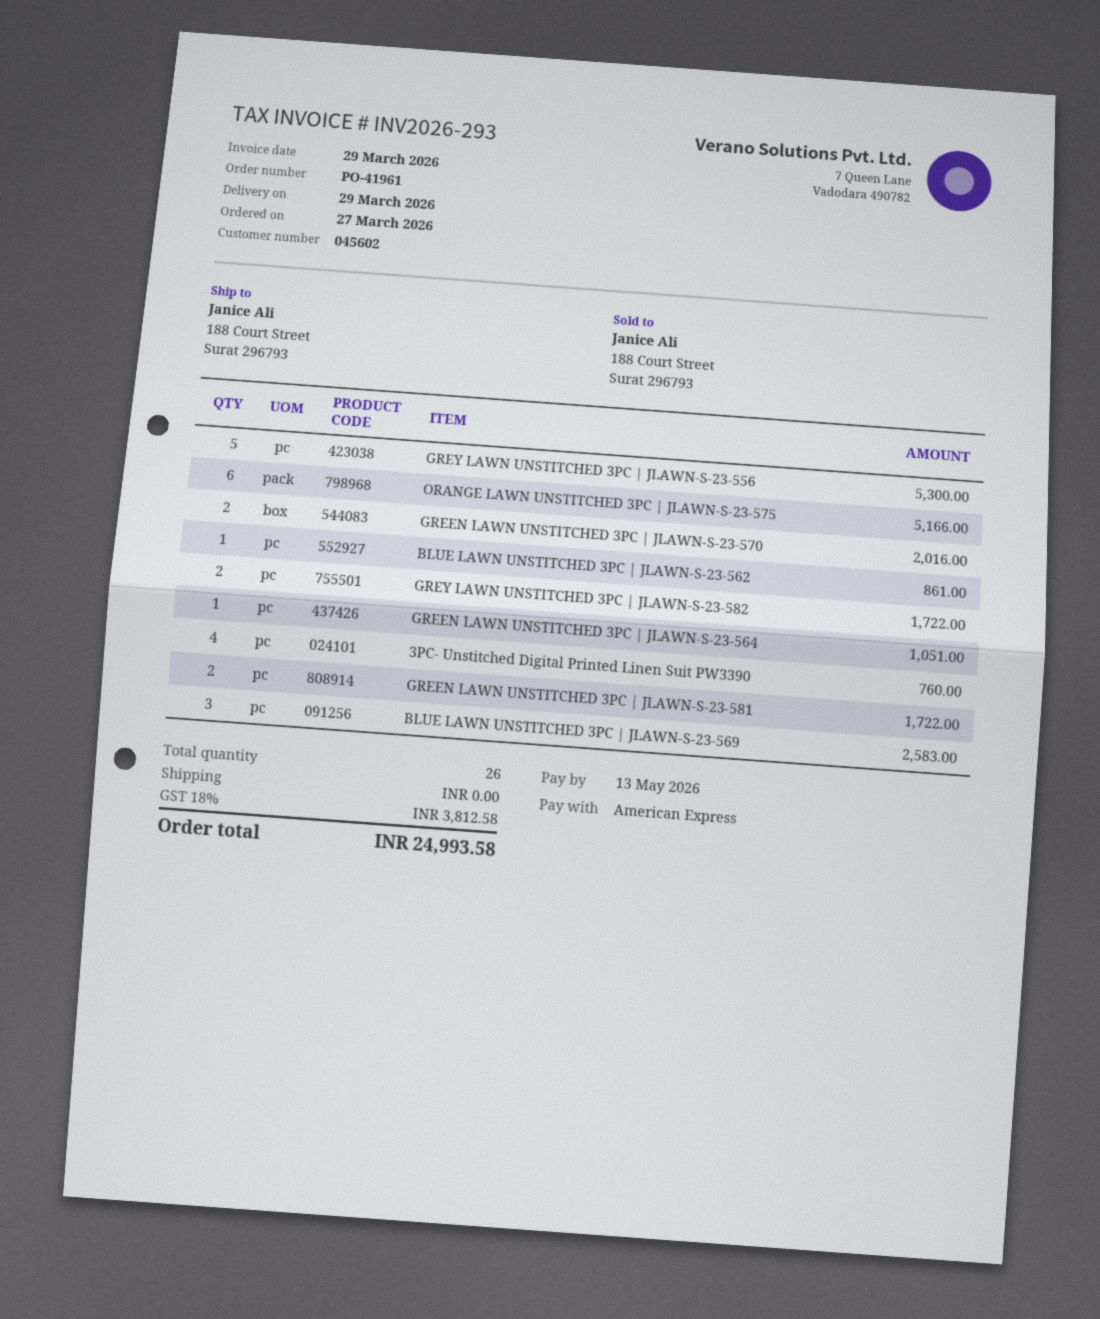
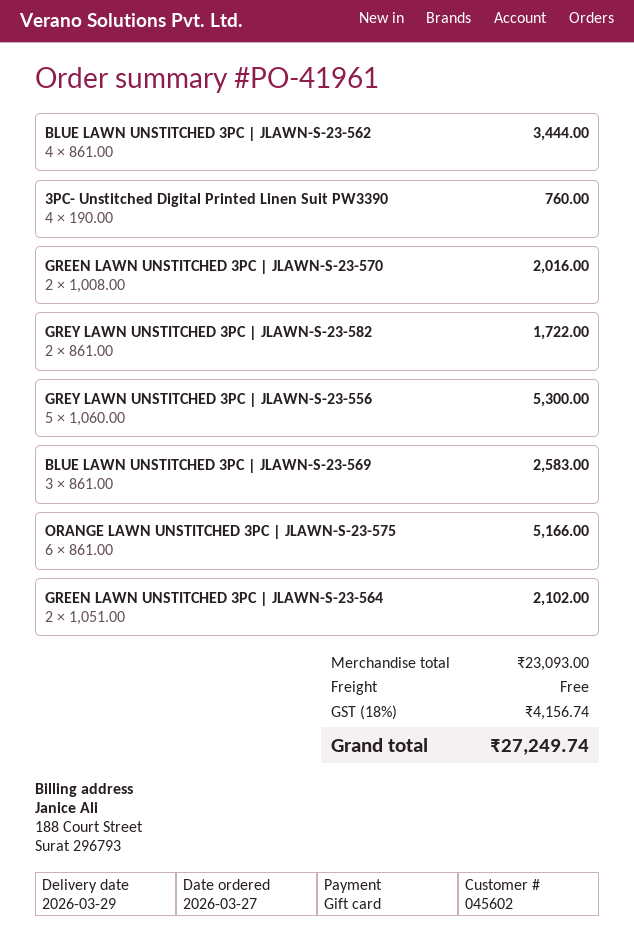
payment method: American Express -> gift card
BLUE LAWN UNSTITCHED 3PC | JLAWN-S-23-562: 1 for 861.00 -> 4 for 3444.00
GREEN LAWN UNSTITCHED 3PC | JLAWN-S-23-564: 1 for 1051.00 -> 2 for 2102.00
GREEN LAWN UNSTITCHED 3PC | JLAWN-S-23-581: 2 for 1722.00 -> none
tax: 18% = 3812.58 -> 18% = 4156.74
total: 24993.58 -> 27249.74

